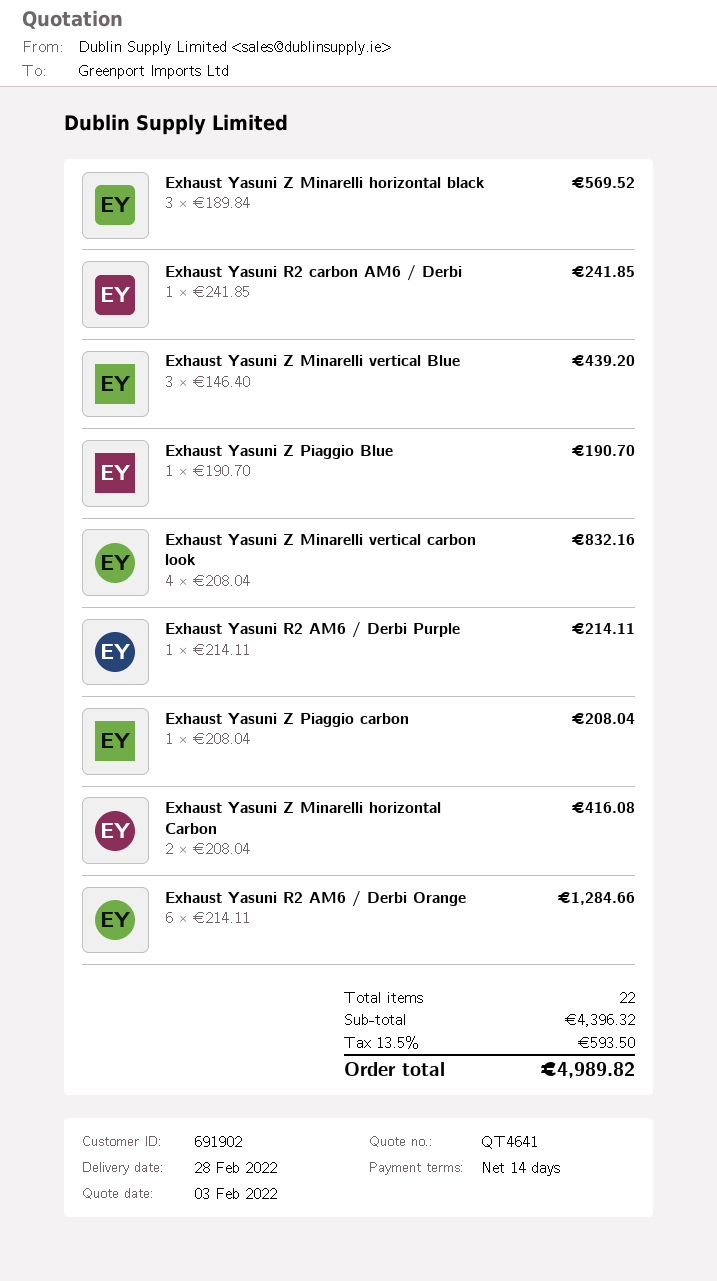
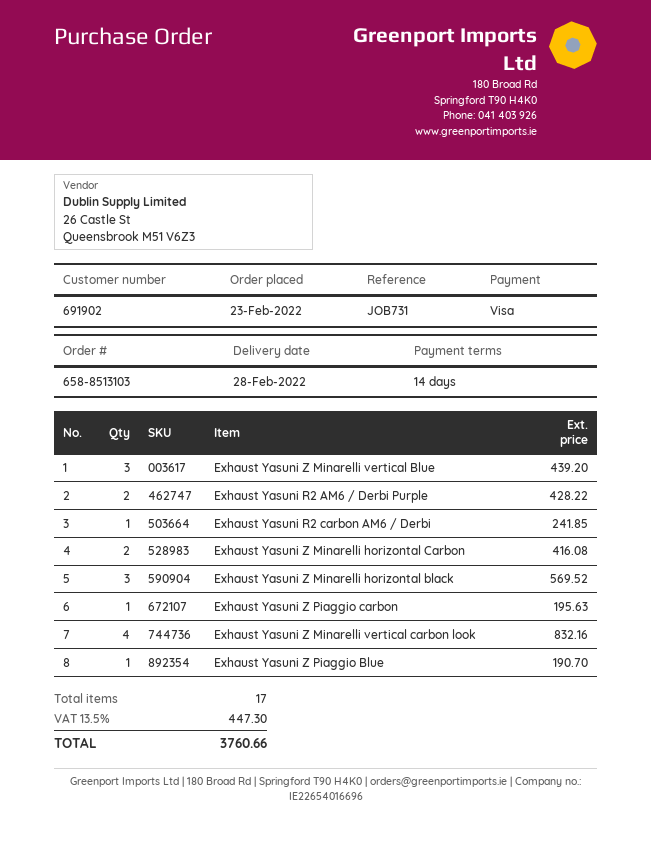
Exhaust Yasuni R2 AM6 / Derbi Purple: 1 for 214.11 -> 2 for 428.22
Exhaust Yasuni Z Piaggio carbon: 1 for 208.04 -> 1 for 195.63
Exhaust Yasuni R2 AM6 / Derbi Orange: 6 for 1284.66 -> none
total quantity: 22 -> 17
tax: 13.5% = 593.50 -> 13.5% = 447.30
total: 4989.82 -> 3760.66

